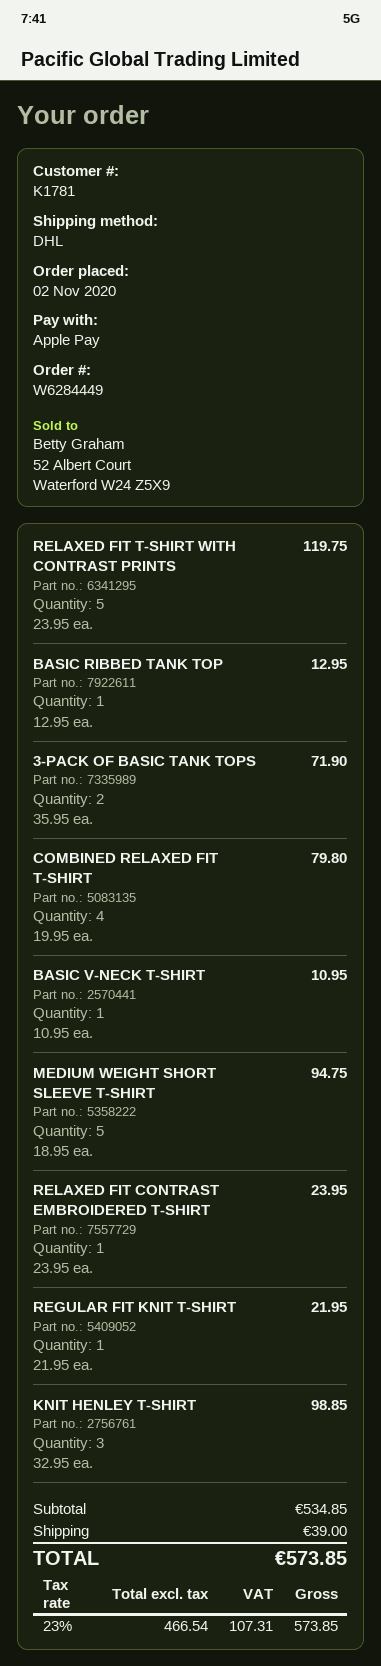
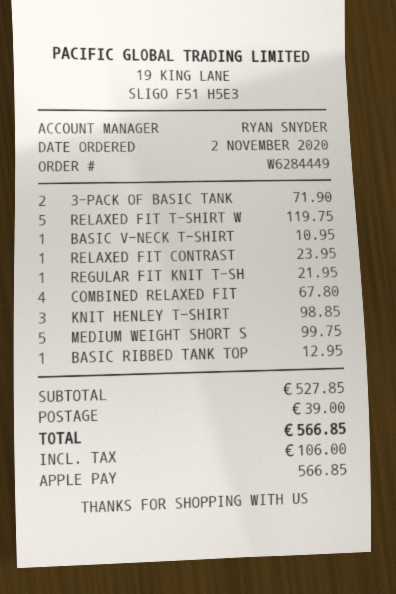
COMBINED RELAXED FIT T-SHIRT: 4 for 79.80 -> 4 for 67.80
MEDIUM WEIGHT SHORT SLEEVE T-SHIRT: 5 for 94.75 -> 5 for 99.75
subtotal: 534.85 -> 527.85
tax: 107.31 -> 106.00
total: 573.85 -> 566.85

